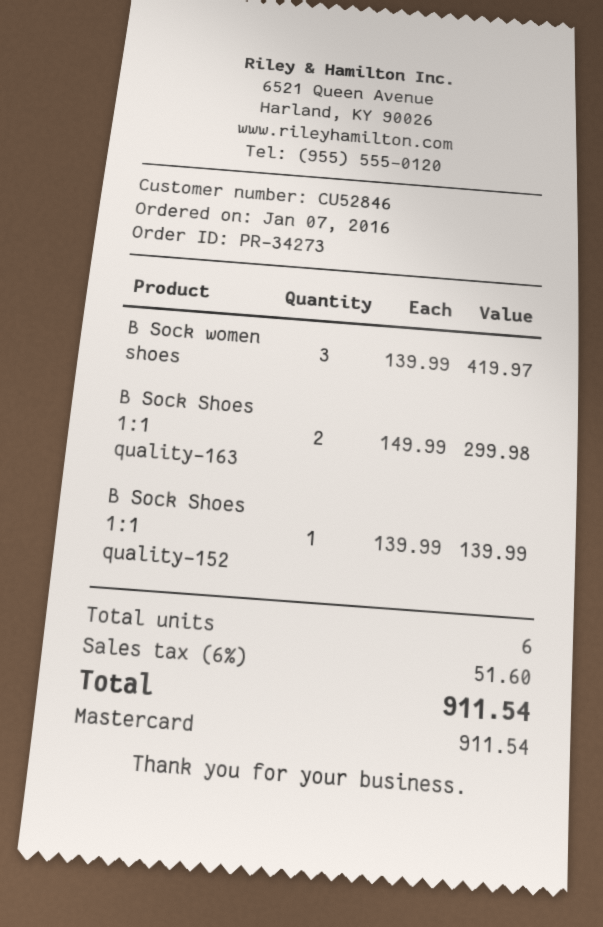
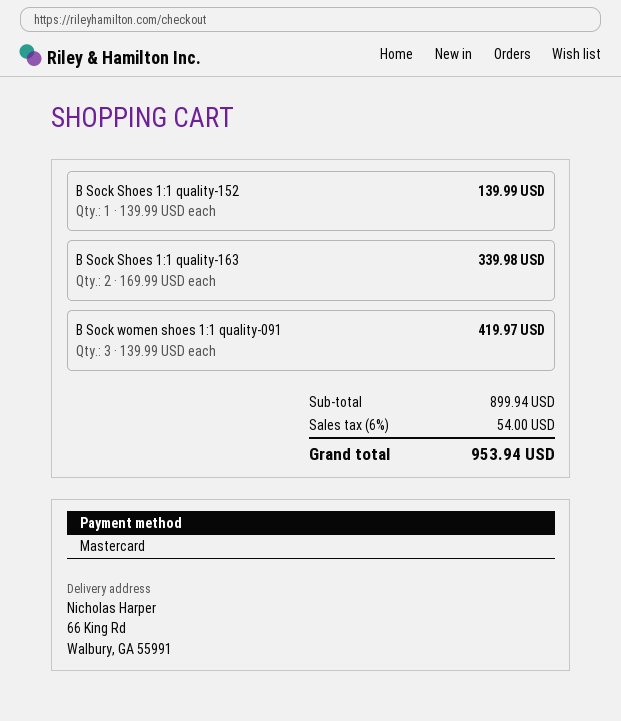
B Sock Shoes 1:1 quality-163: 2 x 149.99 = 299.98 -> 2 x 169.99 = 339.98
tax: 6% = 51.60 -> 6% = 54.00
total: 911.54 -> 953.94

